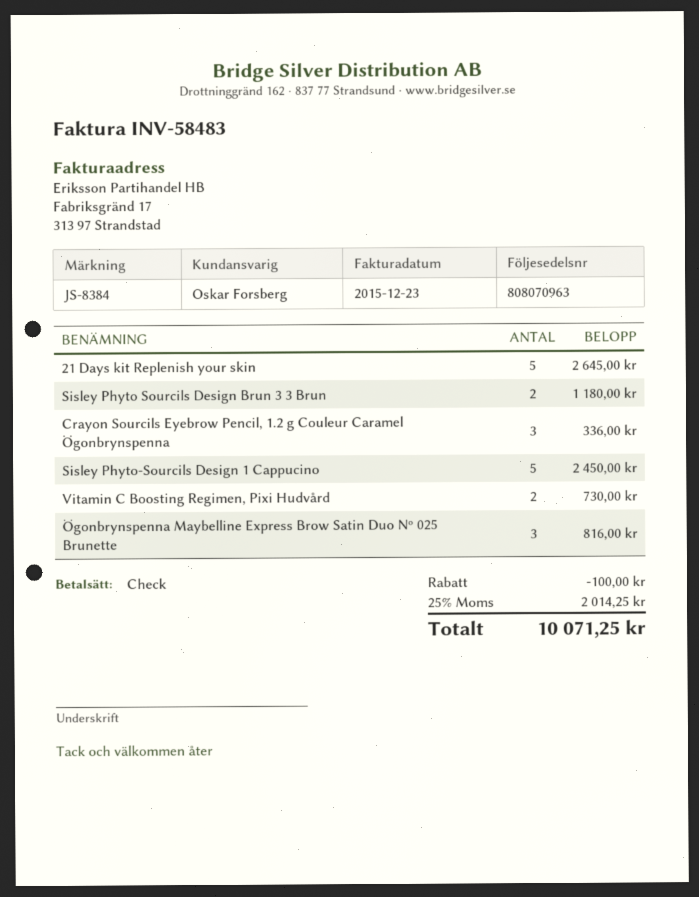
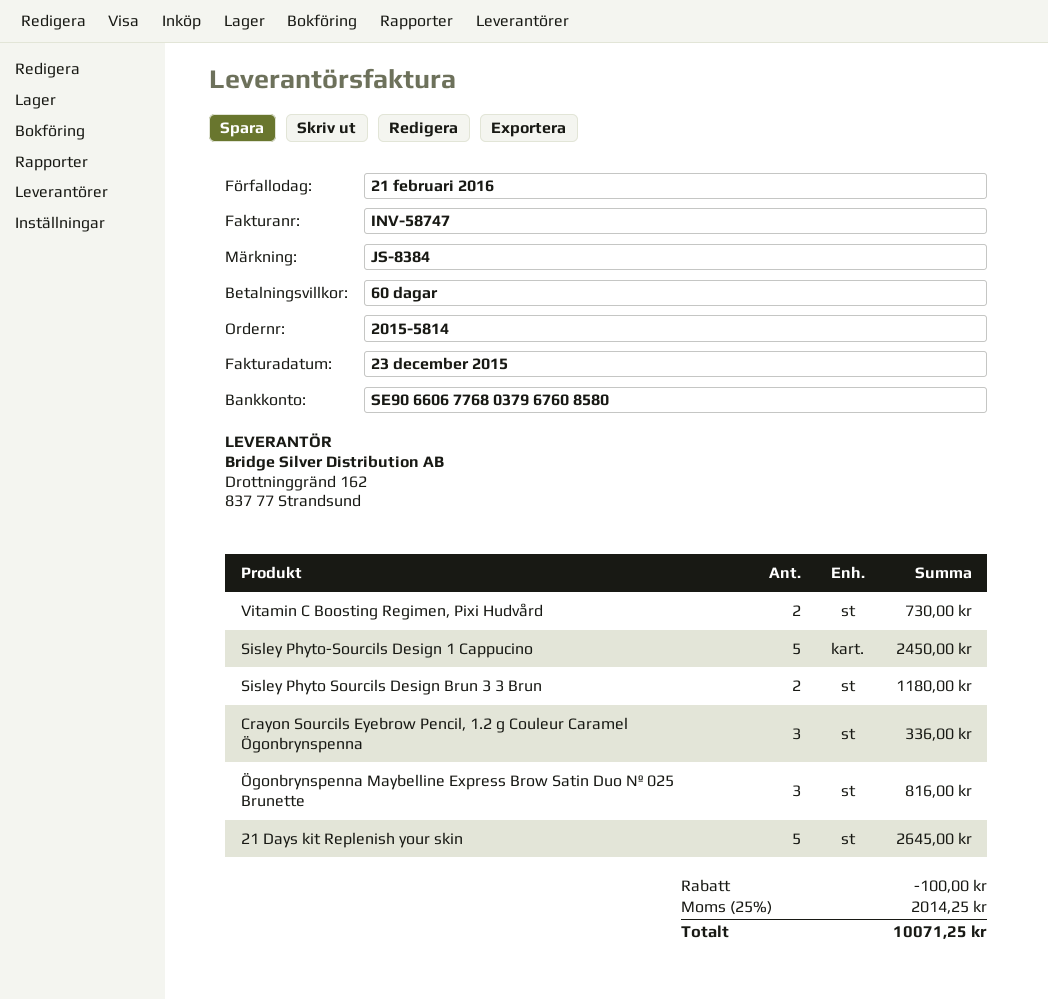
invoice number: INV-58483 -> INV-58747

